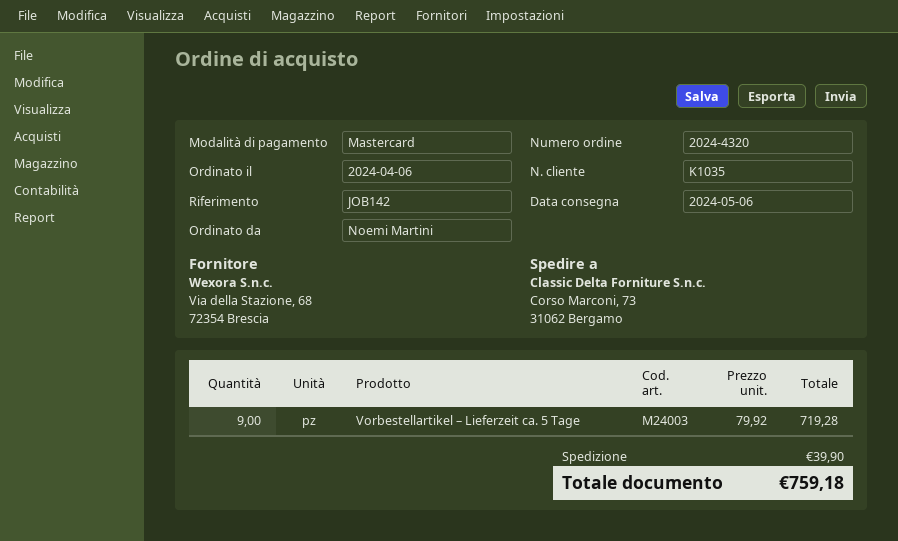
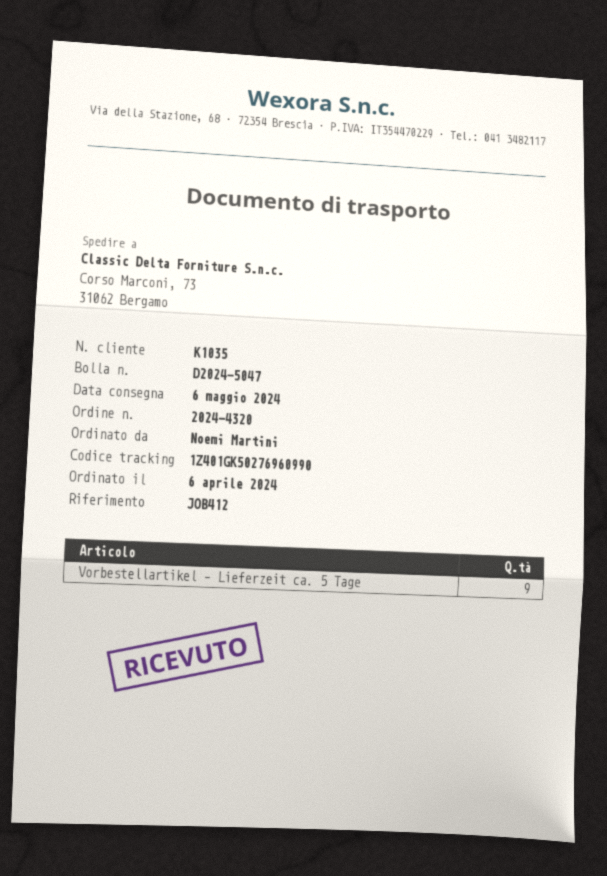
reference: JOB142 -> JOB412

